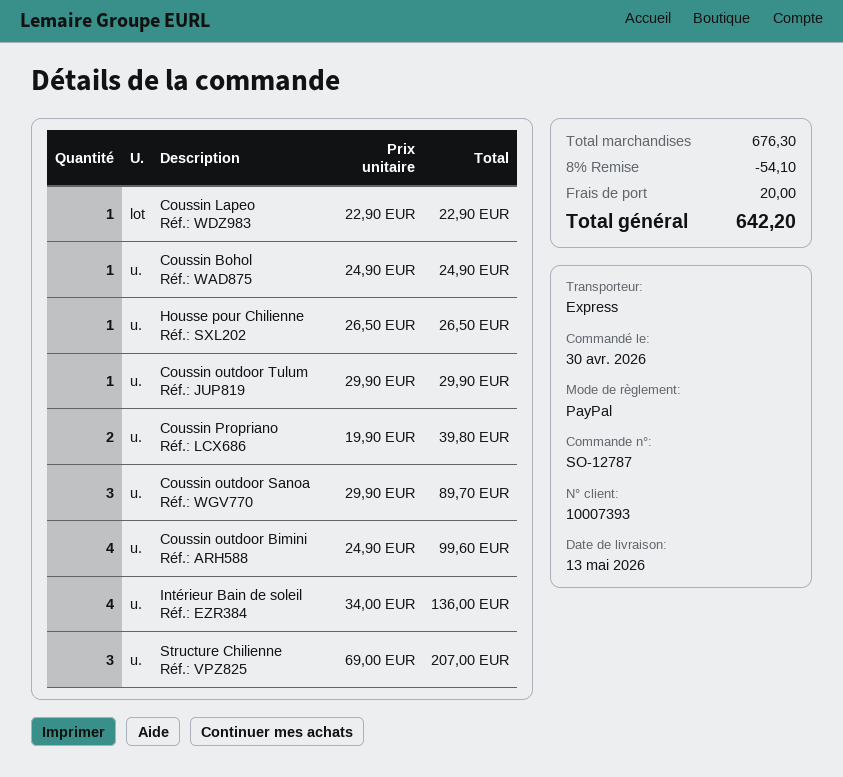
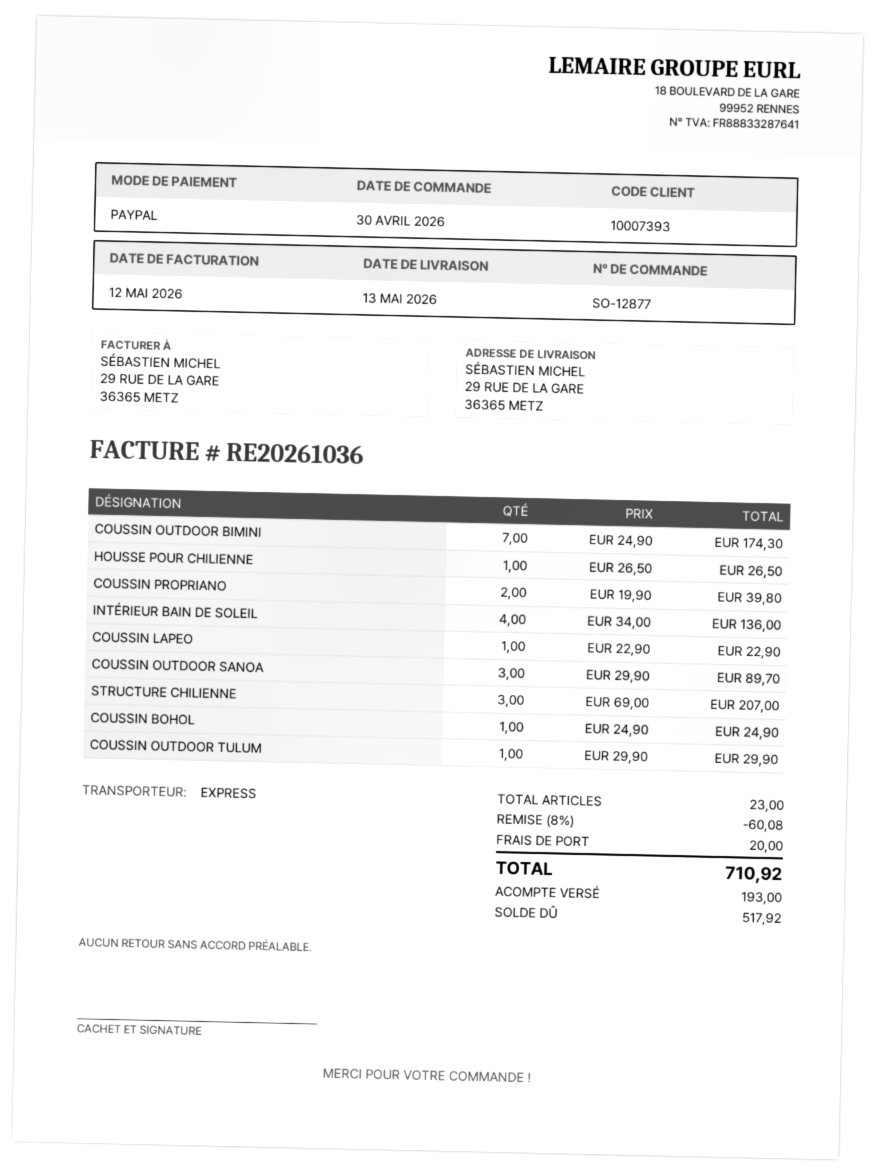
order number: SO-12787 -> SO-12877
Coussin outdoor Bimini: 4 x 24.90 = 99.60 -> 7 x 24.90 = 174.30
discount: 8% = 54.10 -> 8% = 60.08
total: 642.20 -> 710.92

